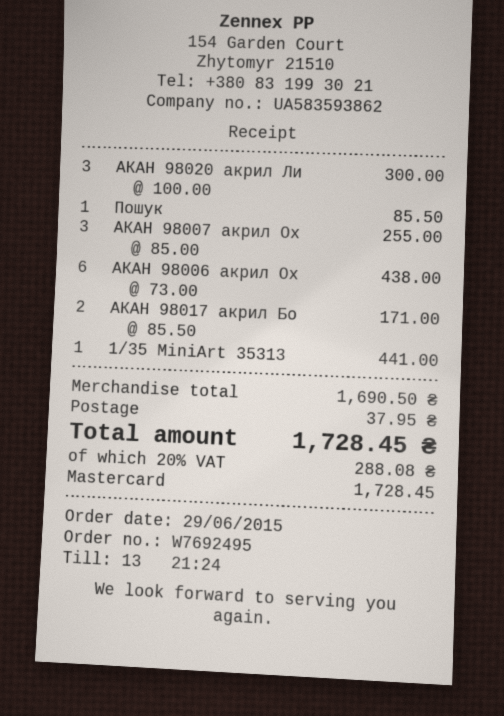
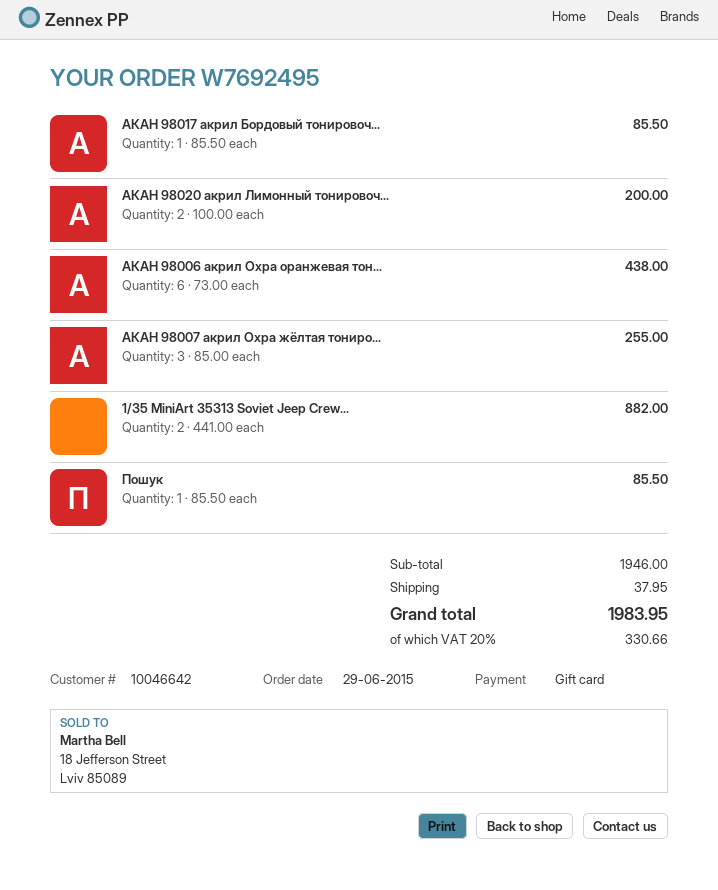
payment method: Mastercard -> gift card
АКАН 98020 акрил Ли: 3 x 100.00 = 300.00 -> 2 x 100.00 = 200.00
АКАН 98017 акрил Бо: 2 x 85.50 = 171.00 -> 1 x 85.50 = 85.50
1/35 MiniArt 35313: 1 x 441.00 = 441.00 -> 2 x 441.00 = 882.00
subtotal: 1690.50 -> 1946.00
tax: 20% = 288.08 -> 20% = 330.66
total: 1728.45 -> 1983.95

